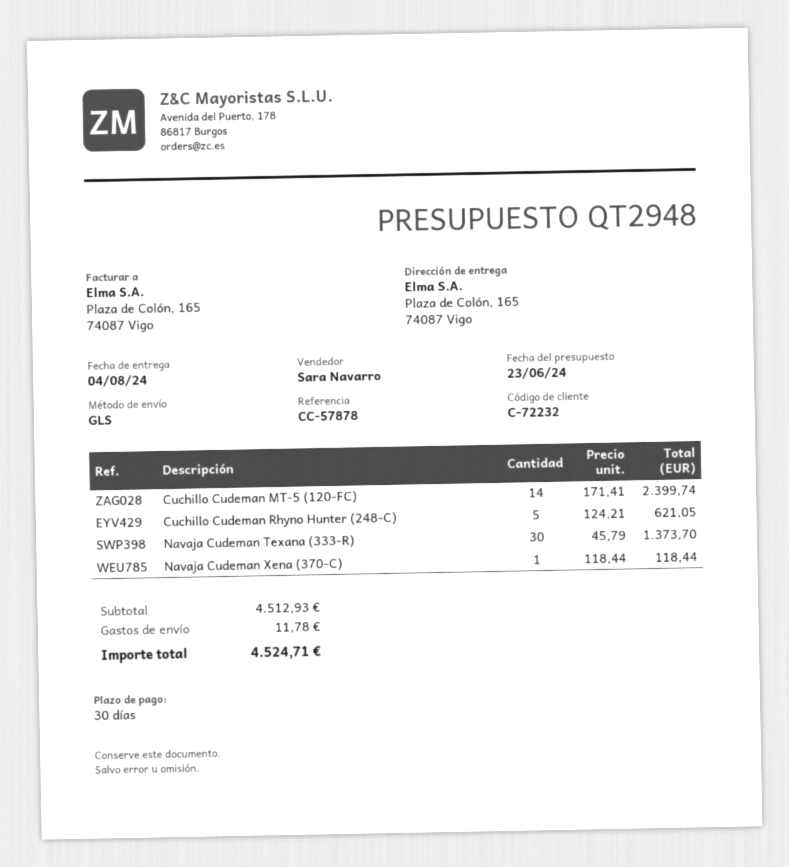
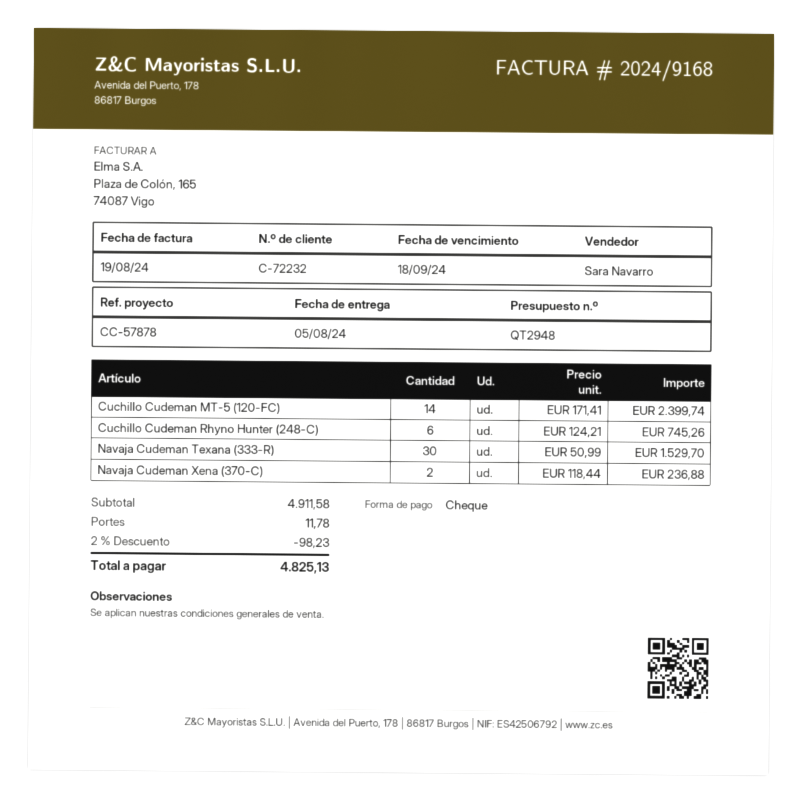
delivery date: 2024-08-04 -> 2024-08-05
Cuchillo Cudeman Rhyno Hunter (248-C): 5 x 124.21 = 621.05 -> 6 x 124.21 = 745.26
Navaja Cudeman Texana (333-R): 30 x 45.79 = 1373.70 -> 30 x 50.99 = 1529.70
Navaja Cudeman Xena (370-C): 1 x 118.44 = 118.44 -> 2 x 118.44 = 236.88
subtotal: 4512.93 -> 4911.58
discount: none -> 2% = 98.23
total: 4524.71 -> 4825.13

